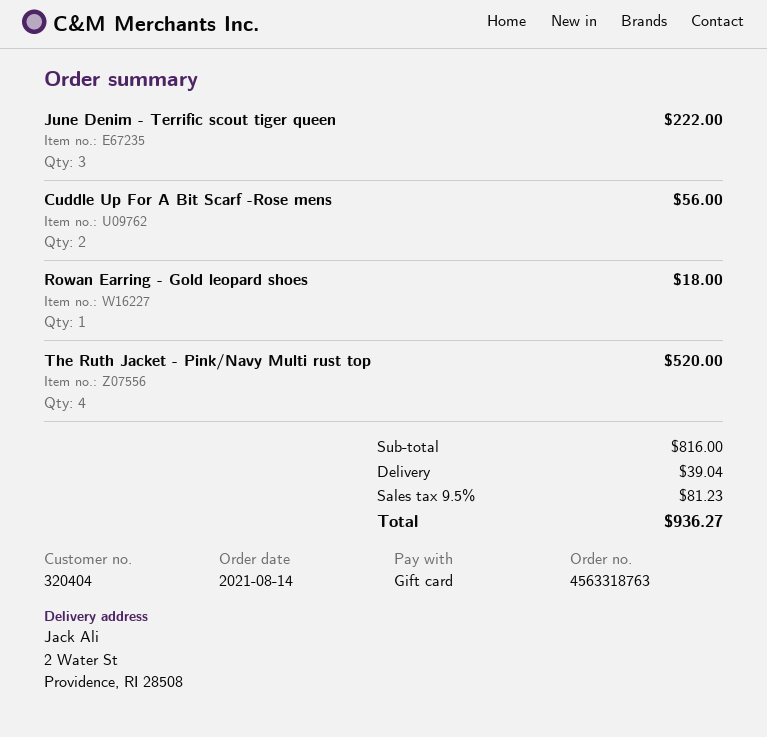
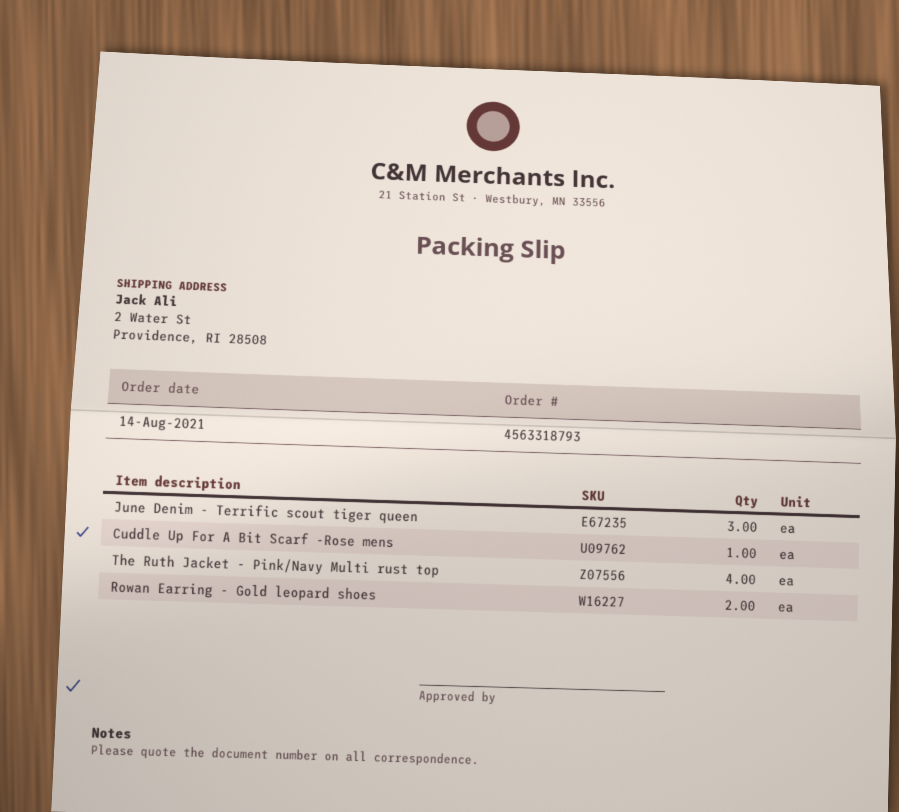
order number: 4563318763 -> 4563318793
Cuddle Up For A Bit Scarf -Rose mens: 2 -> 1
Rowan Earring - Gold leopard shoes: 1 -> 2

